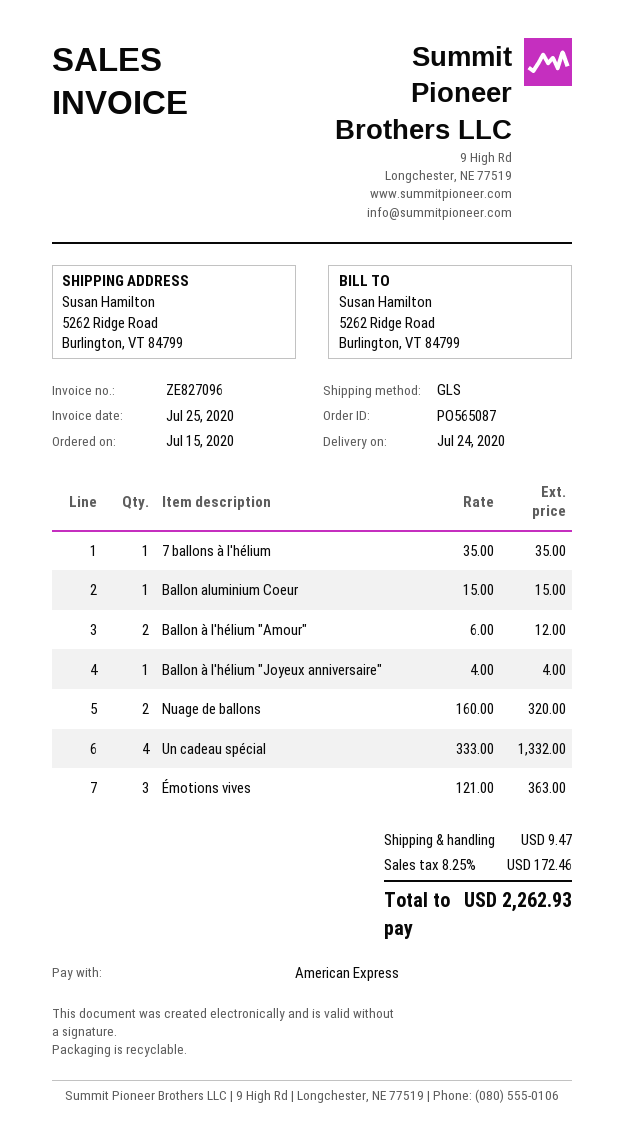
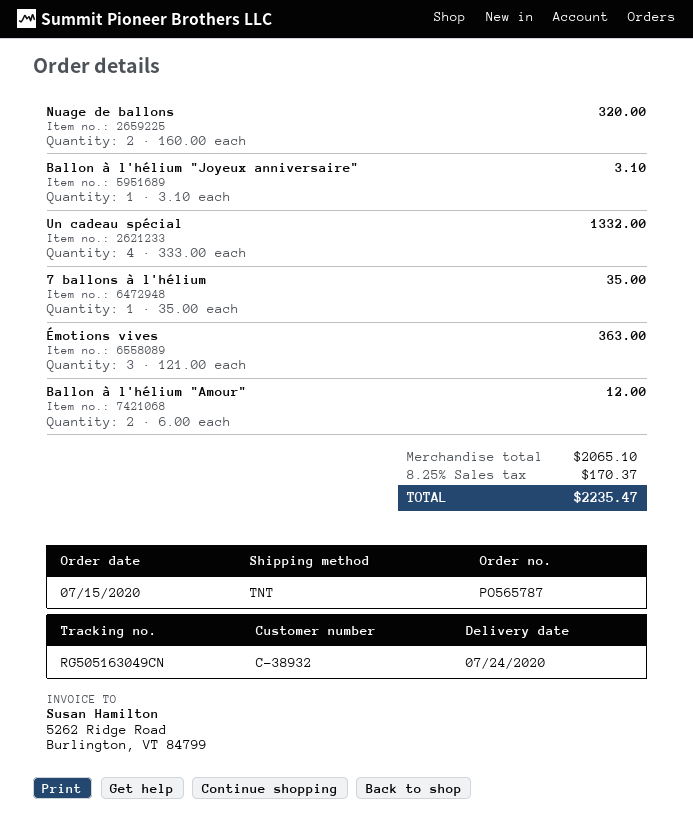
order number: PO565087 -> PO565787
shipping method: GLS -> TNT
Ballon aluminium Coeur: 1 x 15.00 = 15.00 -> none
Ballon à l'hélium "Joyeux anniversaire": 1 x 4.00 = 4.00 -> 1 x 3.10 = 3.10
shipping: 9.47 -> none
tax: 8.25% = 172.46 -> 8.25% = 170.37
total: 2262.93 -> 2235.47

